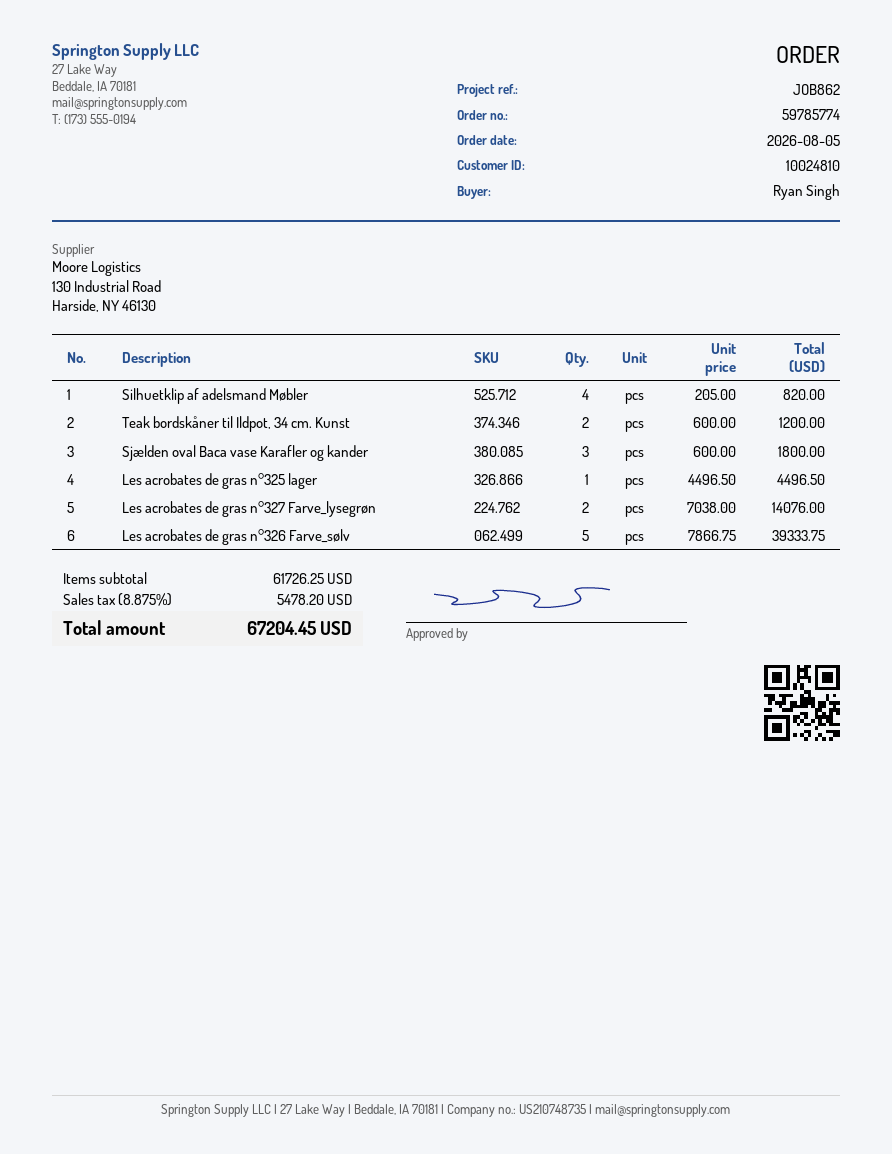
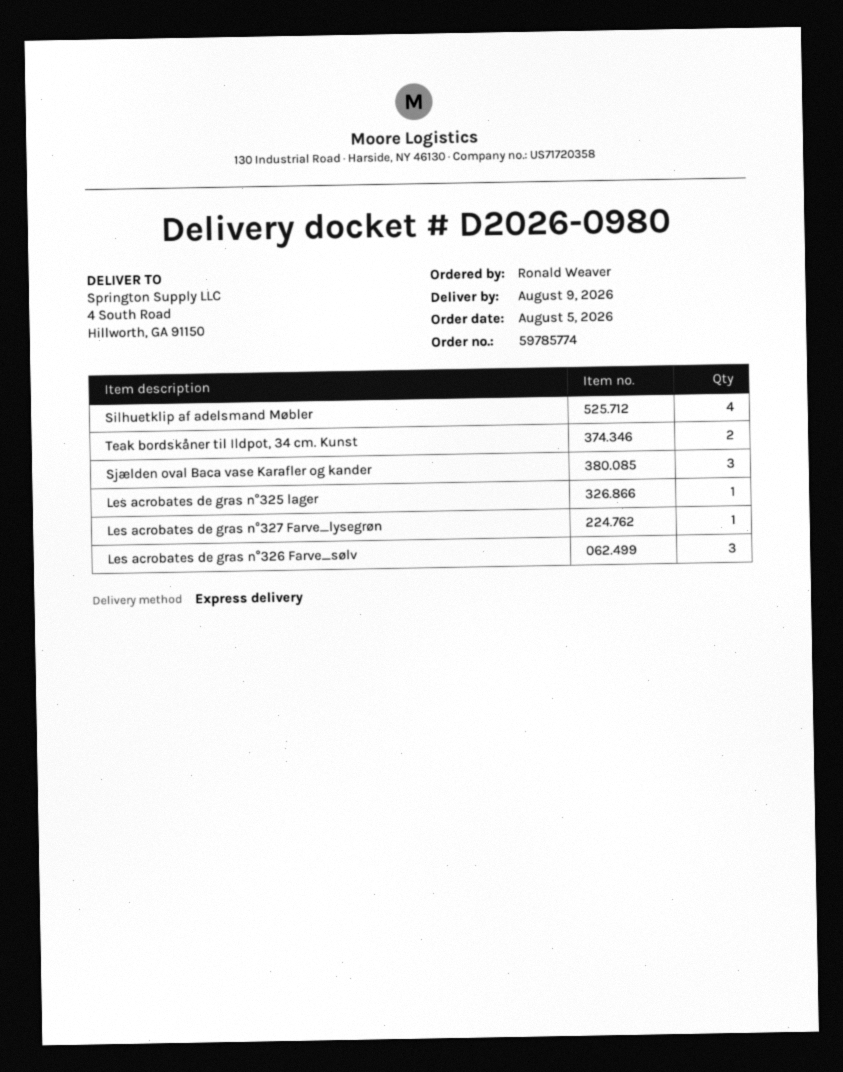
ordered by: Ryan Singh -> Ronald Weaver
Les acrobates de gras n°327 Farve_lysegrøn: 2 -> 1
Les acrobates de gras n°326 Farve_sølv: 5 -> 3

